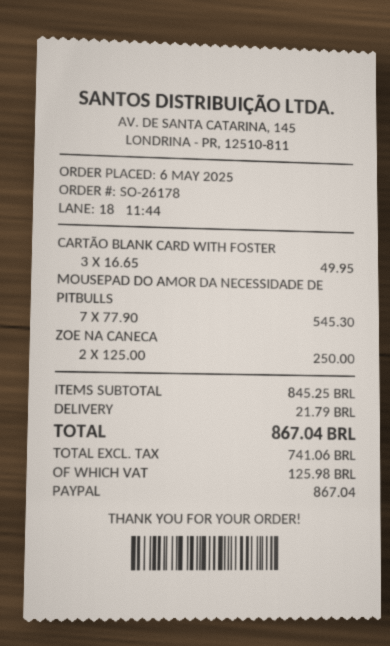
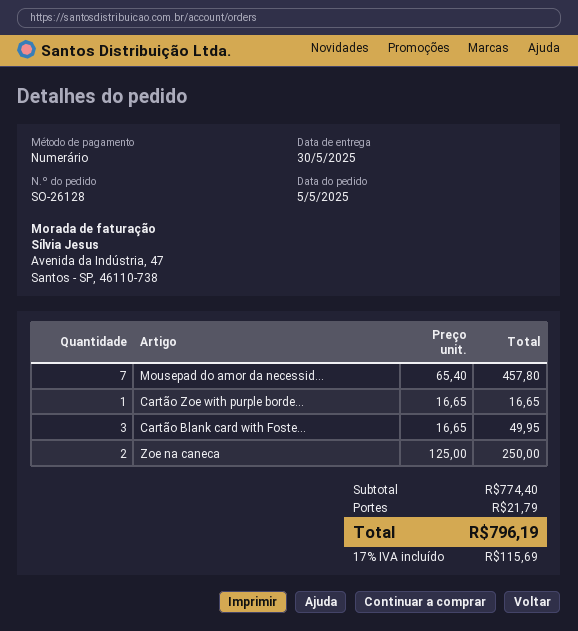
order number: SO-26178 -> SO-26128
order date: 2025-05-06 -> 2025-05-05
payment method: PayPal -> cash
MOUSEPAD DO AMOR DA NECESSIDADE DE PITBULLS: 7 x 77.90 = 545.30 -> 7 x 65.40 = 457.80
Cartão Zoe with purple borde...: none -> 1 x 16.65 = 16.65
subtotal: 845.25 -> 774.40
tax: 125.98 -> 115.69
total: 867.04 -> 796.19

